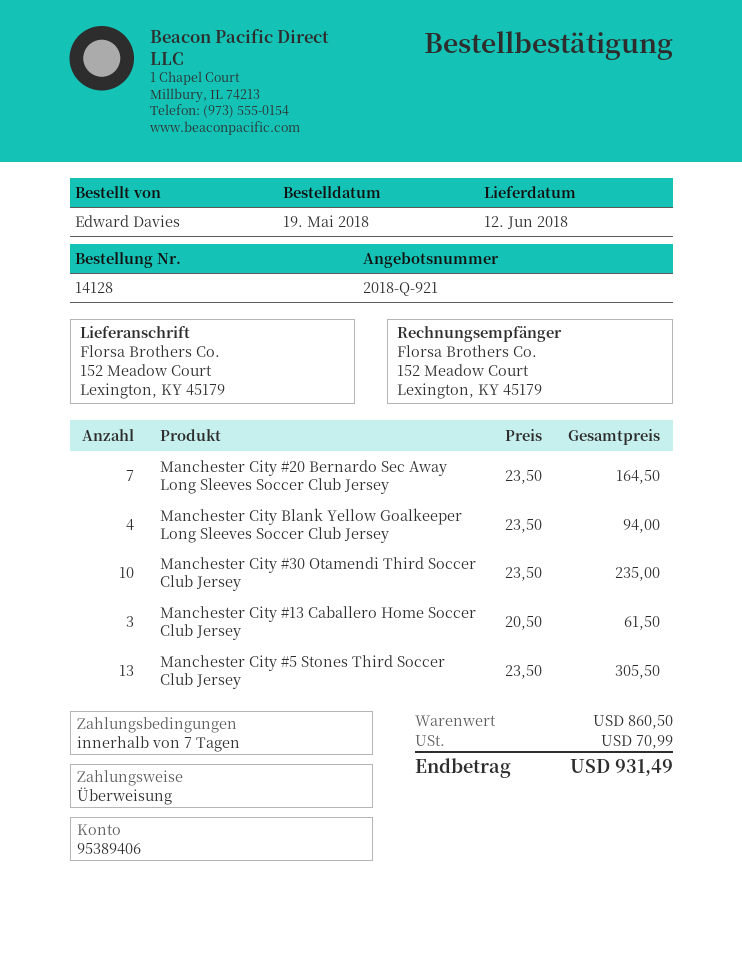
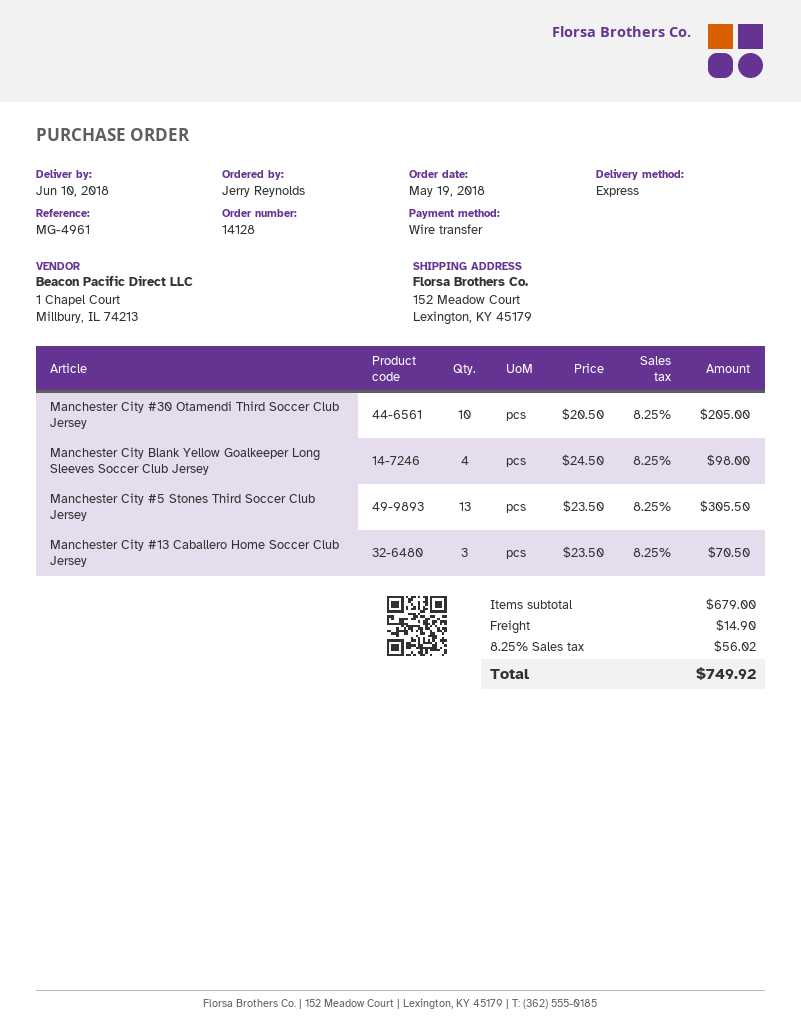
delivery date: 2018-06-12 -> 2018-06-10
ordered by: Edward Davies -> Jerry Reynolds
Manchester City #20 Bernardo Sec Away Long Sleeves Soccer Club Jersey: 7 x 23.50 = 164.50 -> none
Manchester City Blank Yellow Goalkeeper Long Sleeves Soccer Club Jersey: 4 x 23.50 = 94.00 -> 4 x 24.50 = 98.00
Manchester City #30 Otamendi Third Soccer Club Jersey: 10 x 23.50 = 235.00 -> 10 x 20.50 = 205.00
Manchester City #13 Caballero Home Soccer Club Jersey: 3 x 20.50 = 61.50 -> 3 x 23.50 = 70.50
subtotal: 860.50 -> 679.00
shipping: none -> 14.90
tax: 70.99 -> 56.02
total: 931.49 -> 749.92

